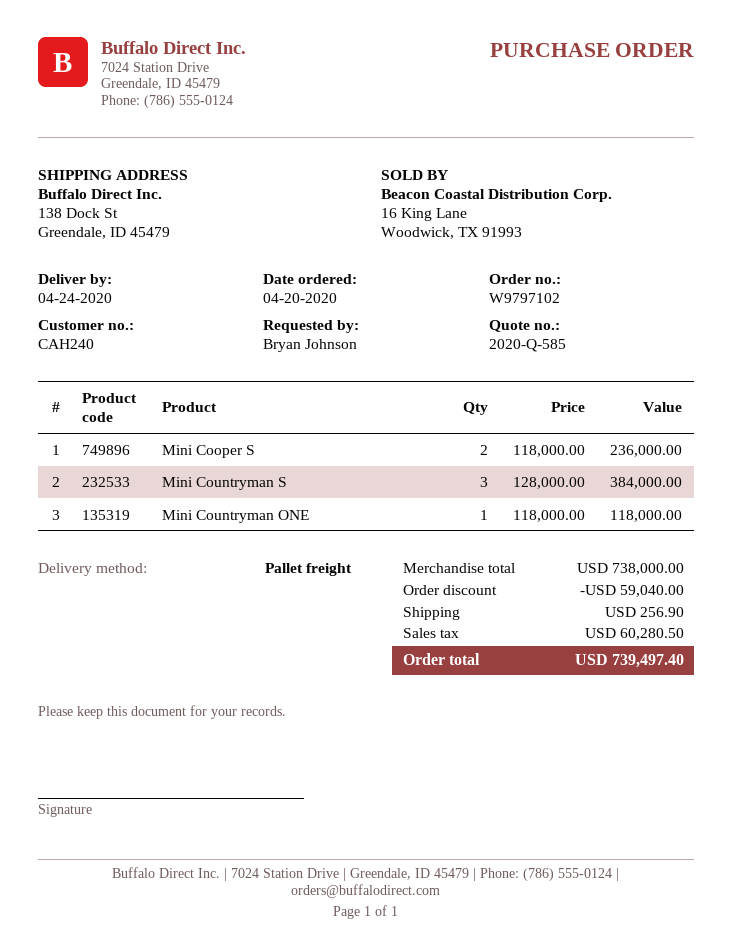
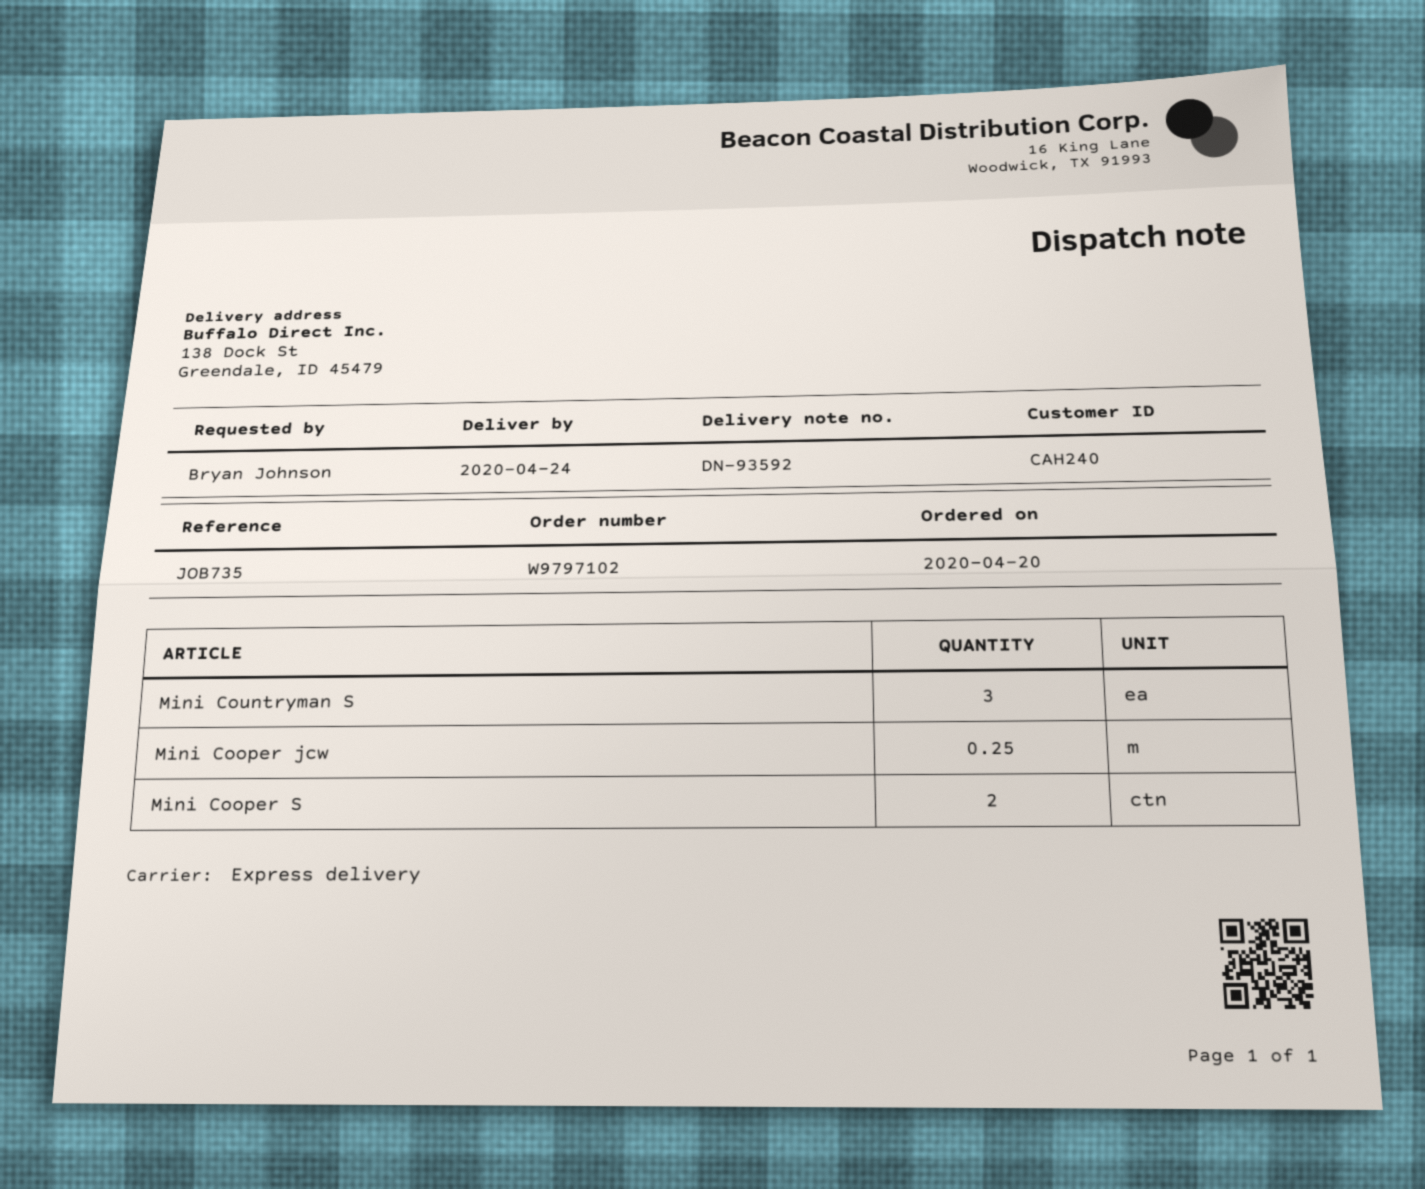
shipping method: pallet freight -> express
Mini Countryman ONE: 1 -> none
Mini Cooper jcw: none -> 0.25

